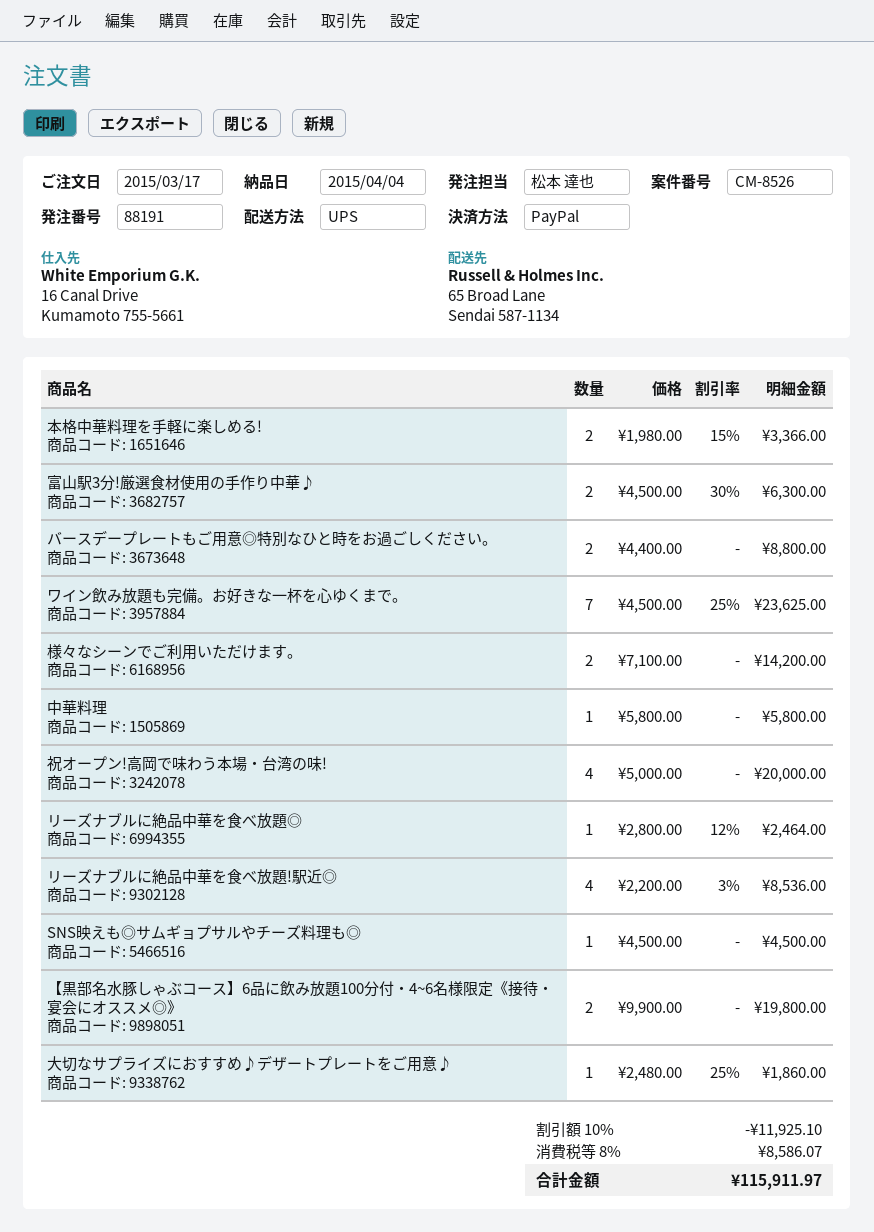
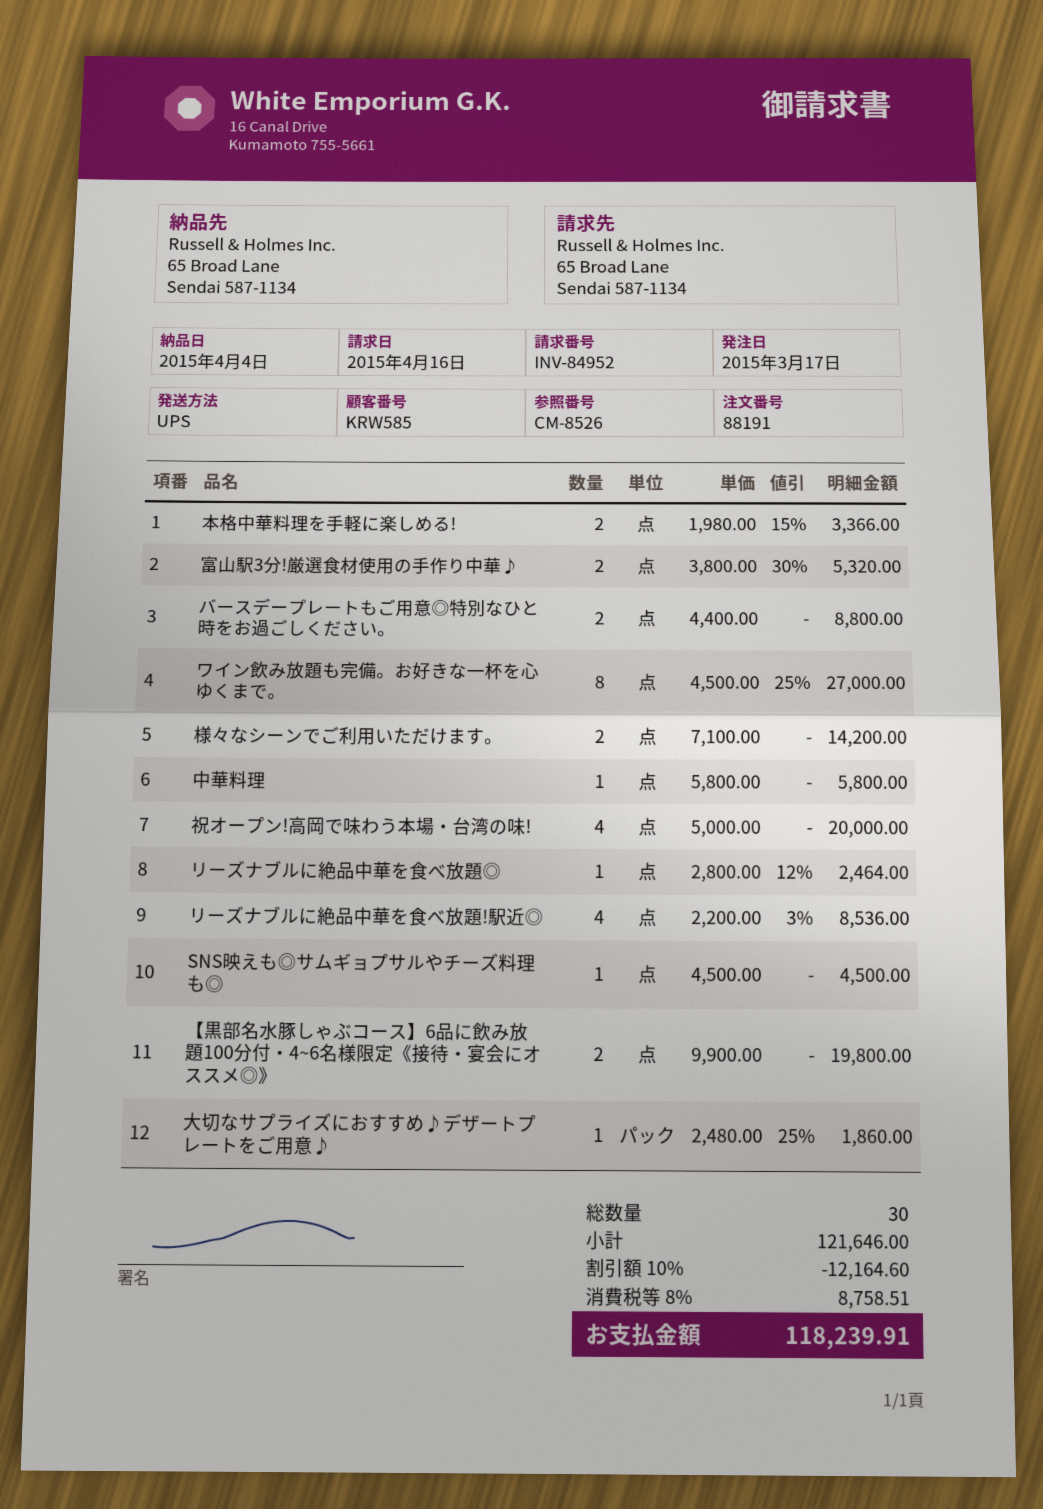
富山駅3分!厳選食材使用の手作り中華♪: 2 x 4500.00 - 30% = 6300.00 -> 2 x 3800.00 - 30% = 5320.00
ワイン飲み放題も完備。お好きな一杯を心ゆくまで。: 7 x 4500.00 - 25% = 23625.00 -> 8 x 4500.00 - 25% = 27000.00
discount: 10% = 11925.10 -> 10% = 12164.60
tax: 8% = 8586.07 -> 8% = 8758.51
total: 115911.97 -> 118239.91

